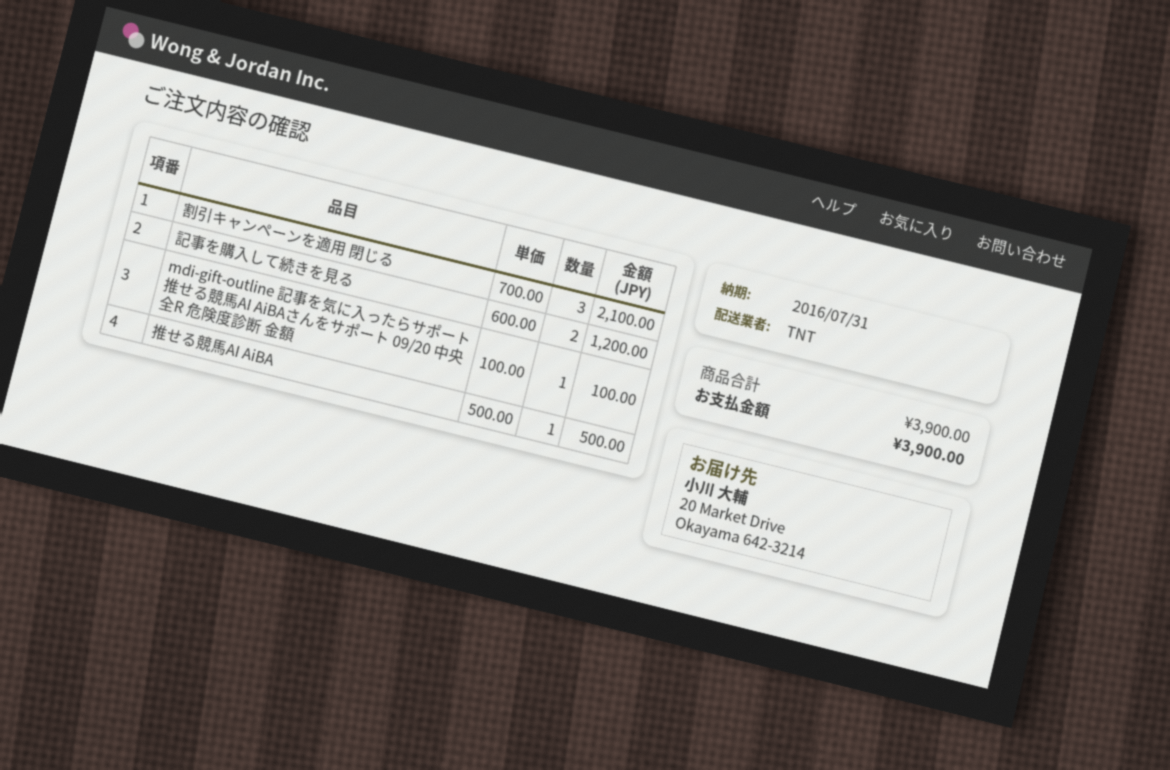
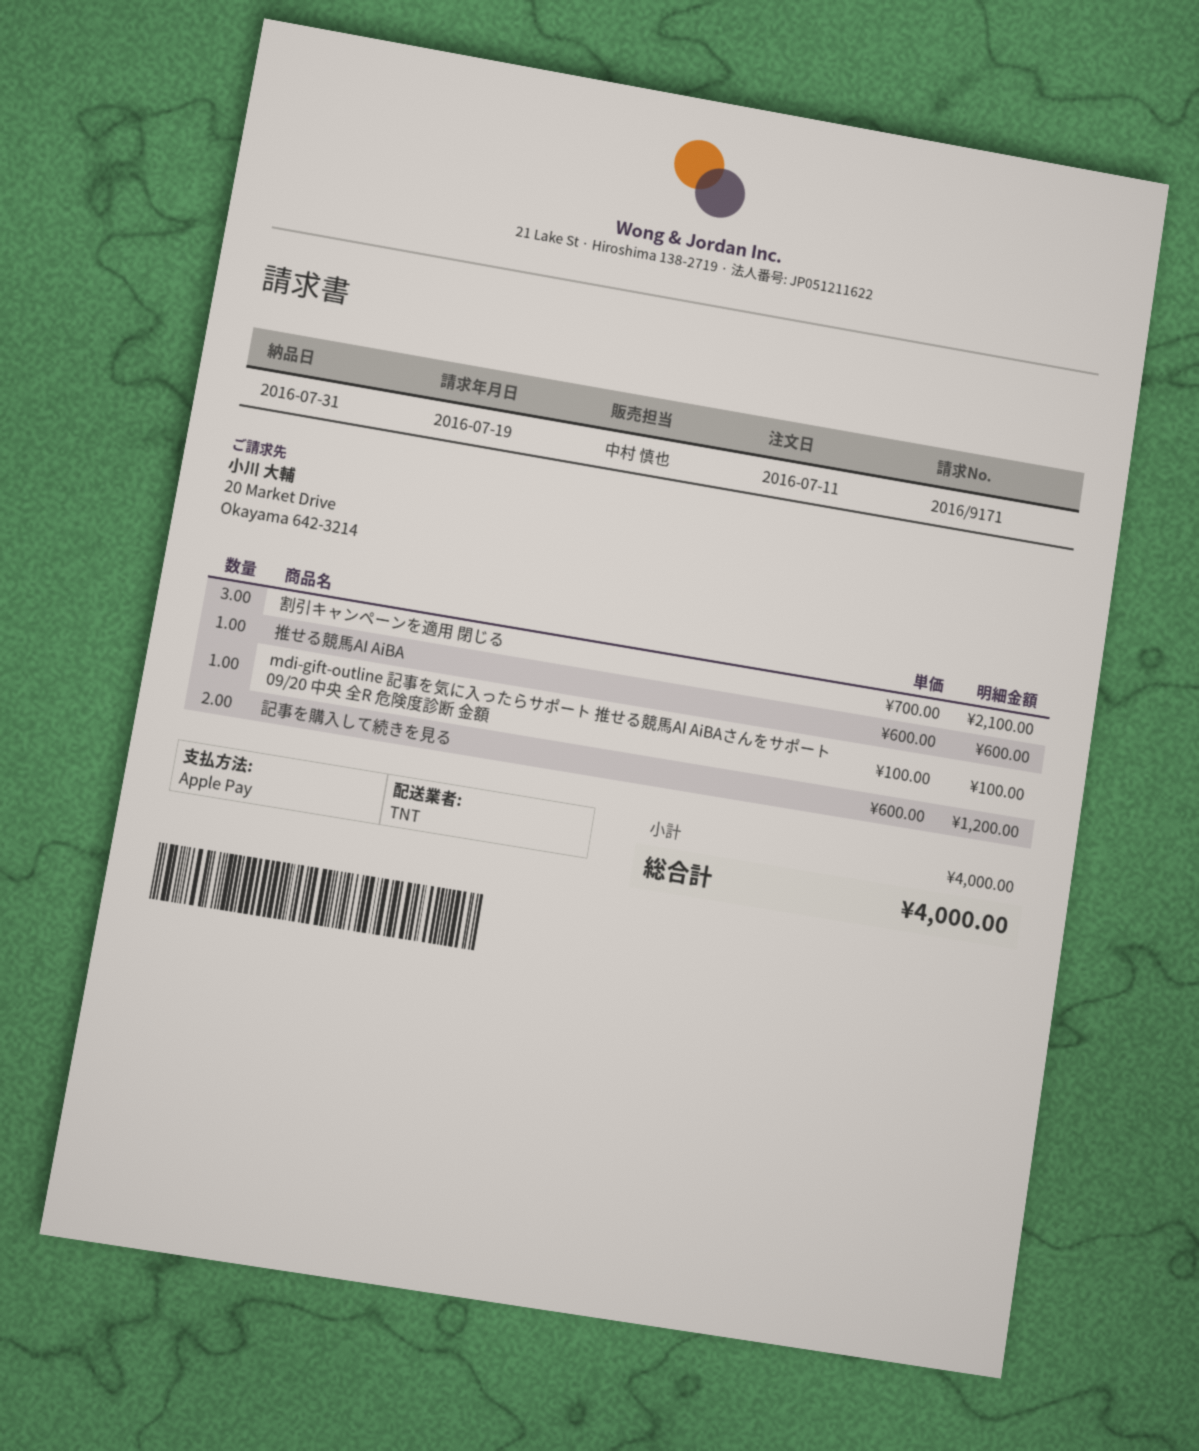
推せる競馬AI AiBA: 1 x 500.00 = 500.00 -> 1 x 600.00 = 600.00
subtotal: 3900.00 -> 4000.00
total: 3900.00 -> 4000.00

